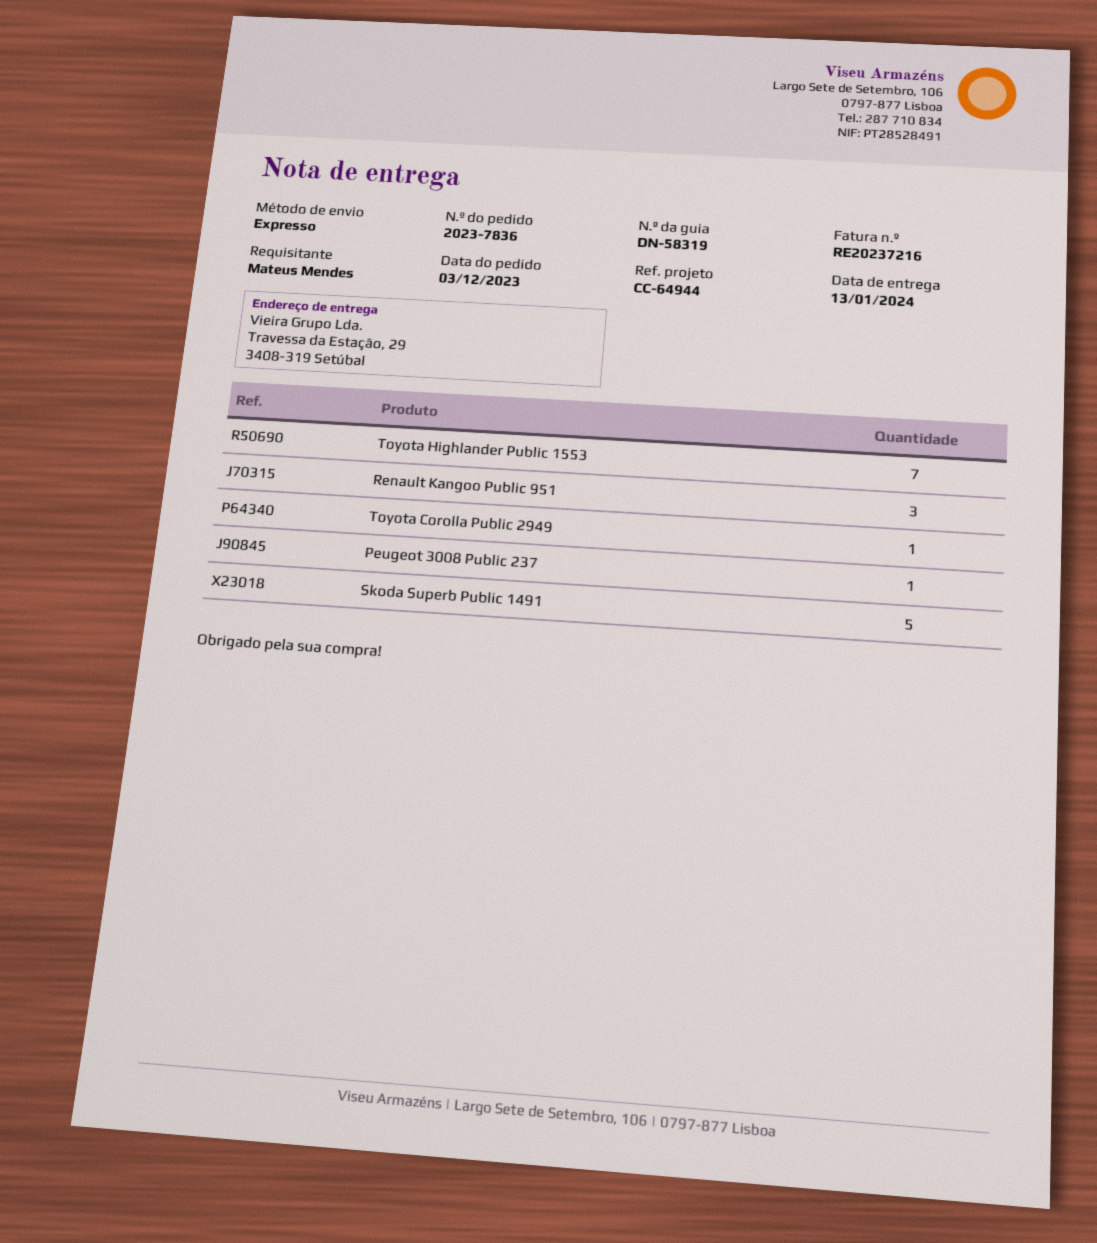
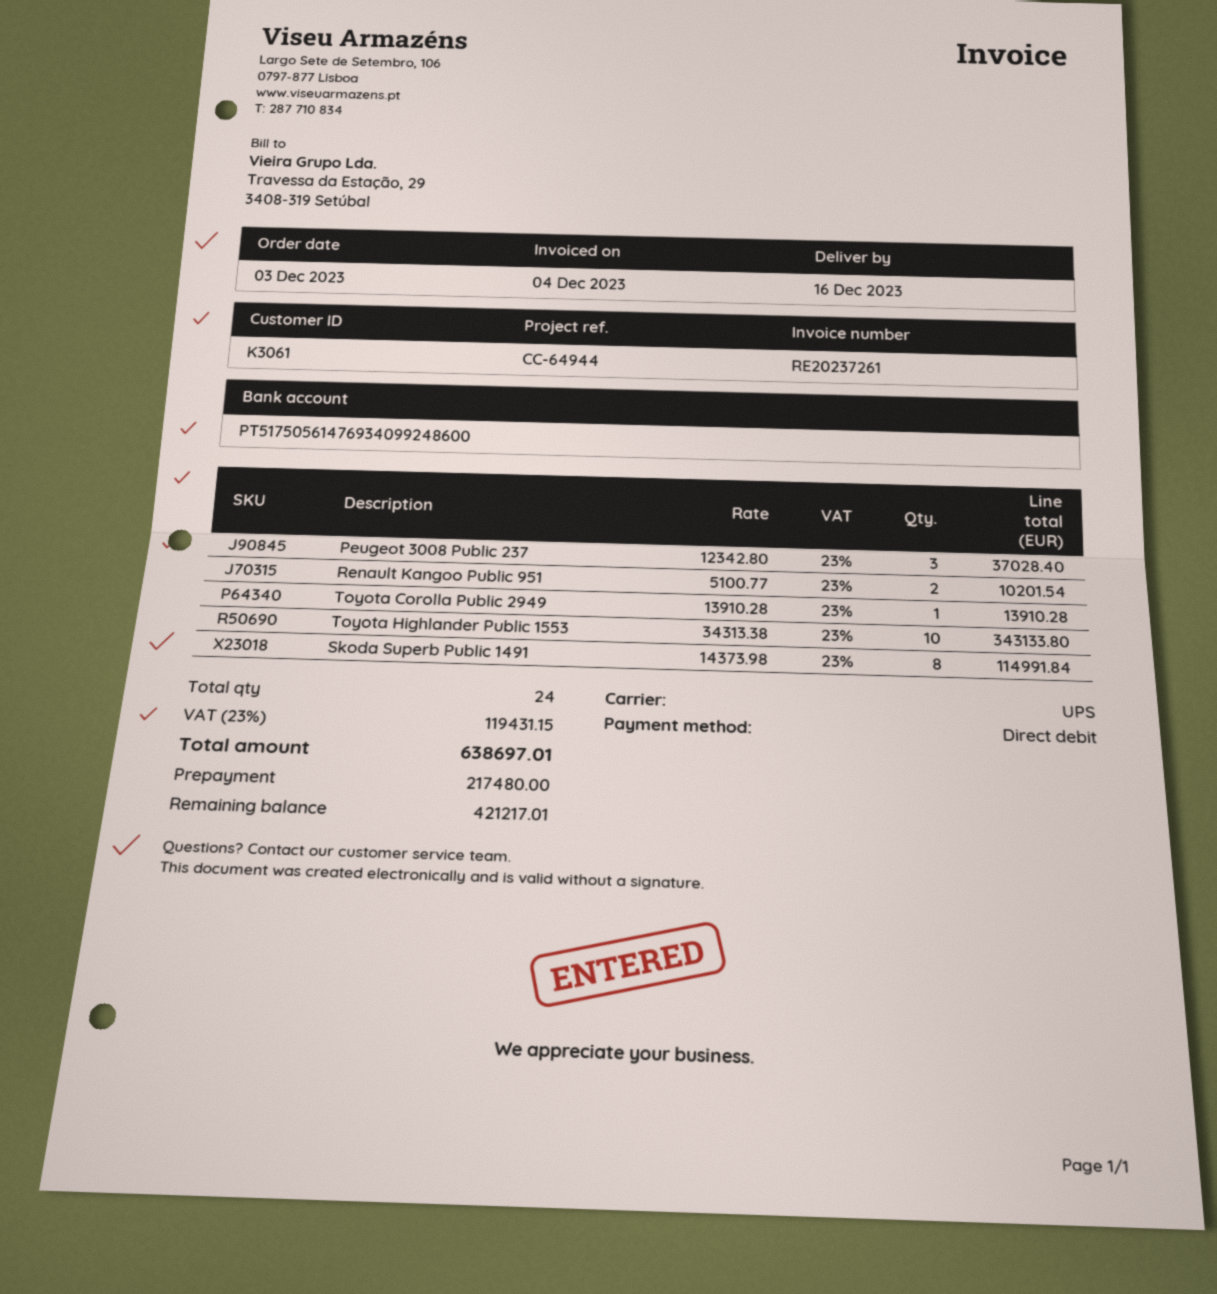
delivery date: 2024-01-13 -> 2023-12-16
invoice number: RE20237216 -> RE20237261
shipping method: express -> UPS
Toyota Highlander Public 1553: 7 -> 10
Renault Kangoo Public 951: 3 -> 2
Peugeot 3008 Public 237: 1 -> 3
Skoda Superb Public 1491: 5 -> 8

